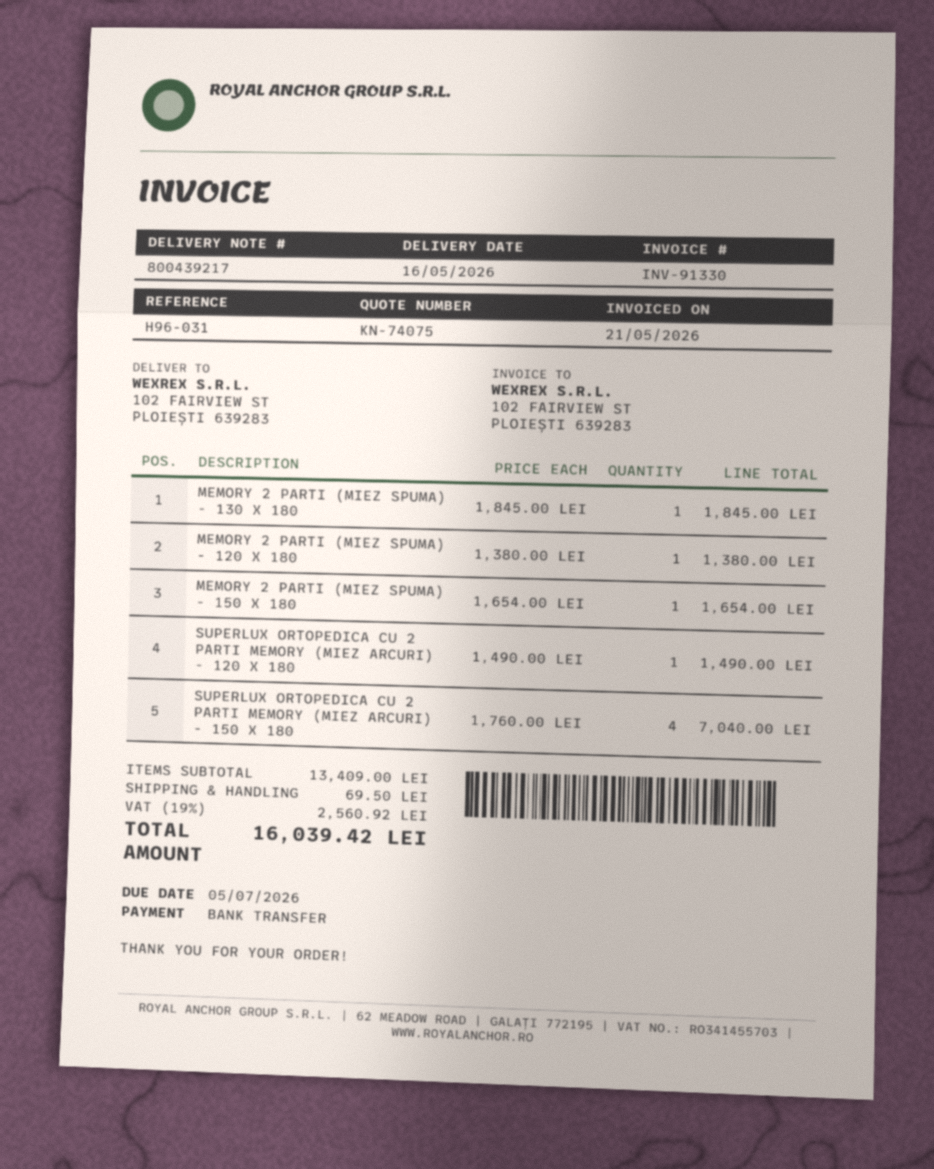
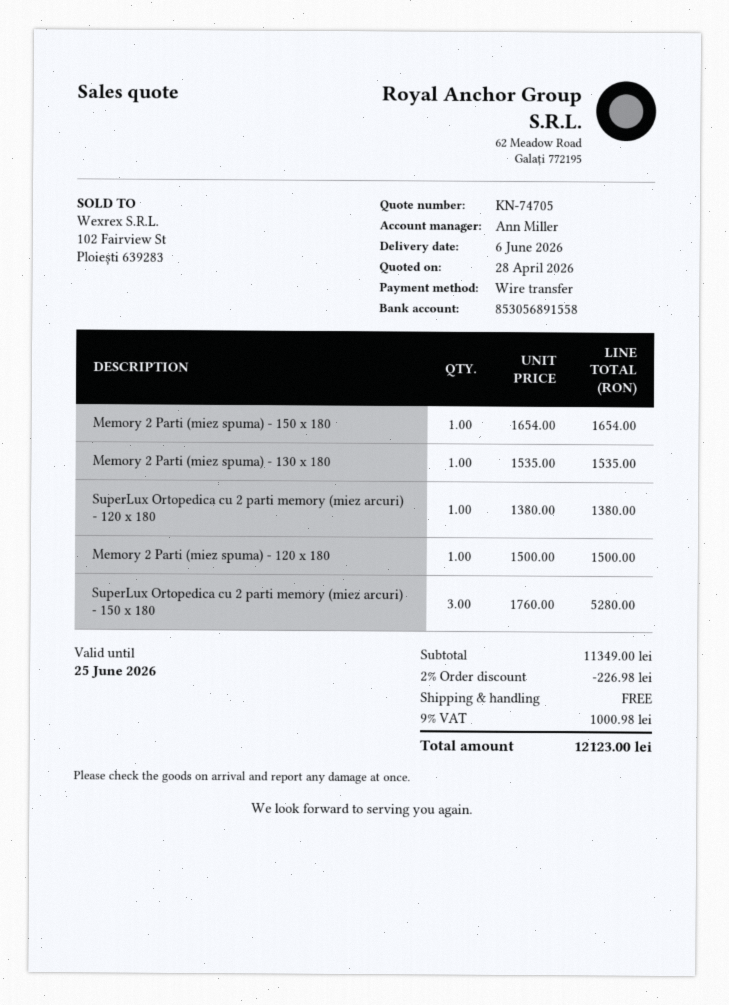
quote number: KN-74075 -> KN-74705
delivery date: 2026-05-16 -> 2026-06-06
MEMORY 2 PARTI (MIEZ SPUMA) - 130 X 180: 1 x 1845.00 = 1845.00 -> 1 x 1535.00 = 1535.00
MEMORY 2 PARTI (MIEZ SPUMA) - 120 X 180: 1 x 1380.00 = 1380.00 -> 1 x 1500.00 = 1500.00
SUPERLUX ORTOPEDICA CU 2 PARTI MEMORY (MIEZ ARCURI) - 120 X 180: 1 x 1490.00 = 1490.00 -> 1 x 1380.00 = 1380.00
SUPERLUX ORTOPEDICA CU 2 PARTI MEMORY (MIEZ ARCURI) - 150 X 180: 4 x 1760.00 = 7040.00 -> 3 x 1760.00 = 5280.00
subtotal: 13409.00 -> 11349.00
discount: none -> 2% = 226.98
shipping: 69.50 -> 0.00
tax: 19% = 2560.92 -> 9% = 1000.98
total: 16039.42 -> 12123.00

